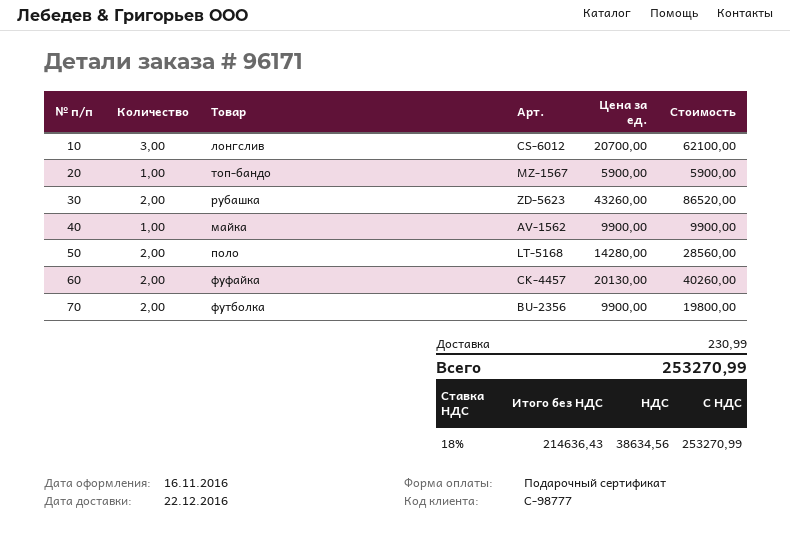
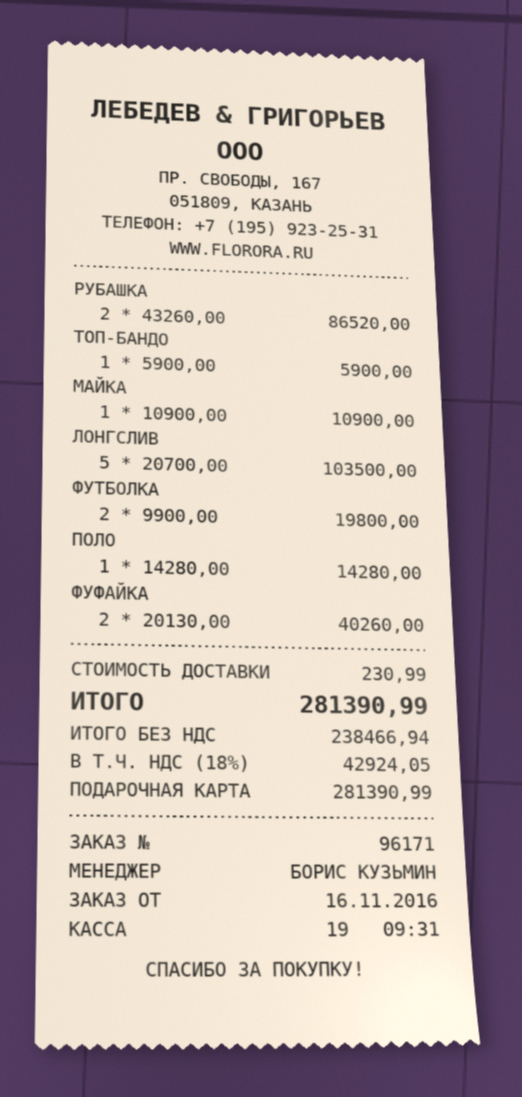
лонгслив: 3 x 20700.00 = 62100.00 -> 5 x 20700.00 = 103500.00
майка: 1 x 9900.00 = 9900.00 -> 1 x 10900.00 = 10900.00
поло: 2 x 14280.00 = 28560.00 -> 1 x 14280.00 = 14280.00
net: 214636.43 -> 238466.94
tax: 18% = 38634.56 -> 18% = 42924.05
total: 253270.99 -> 281390.99

